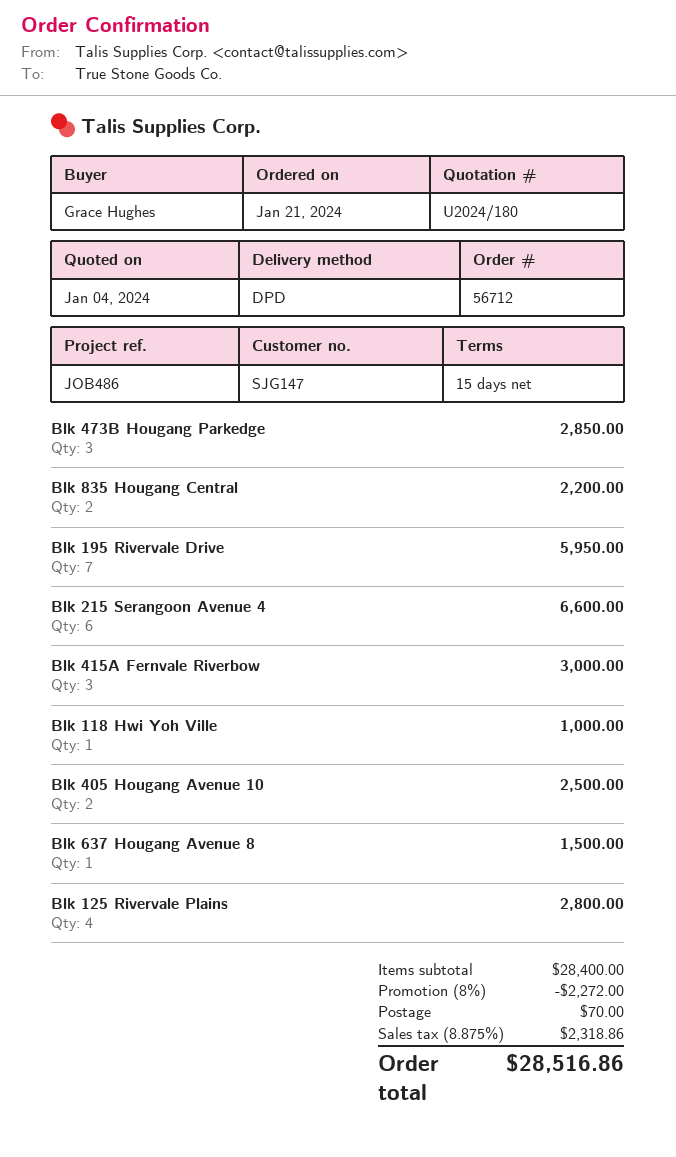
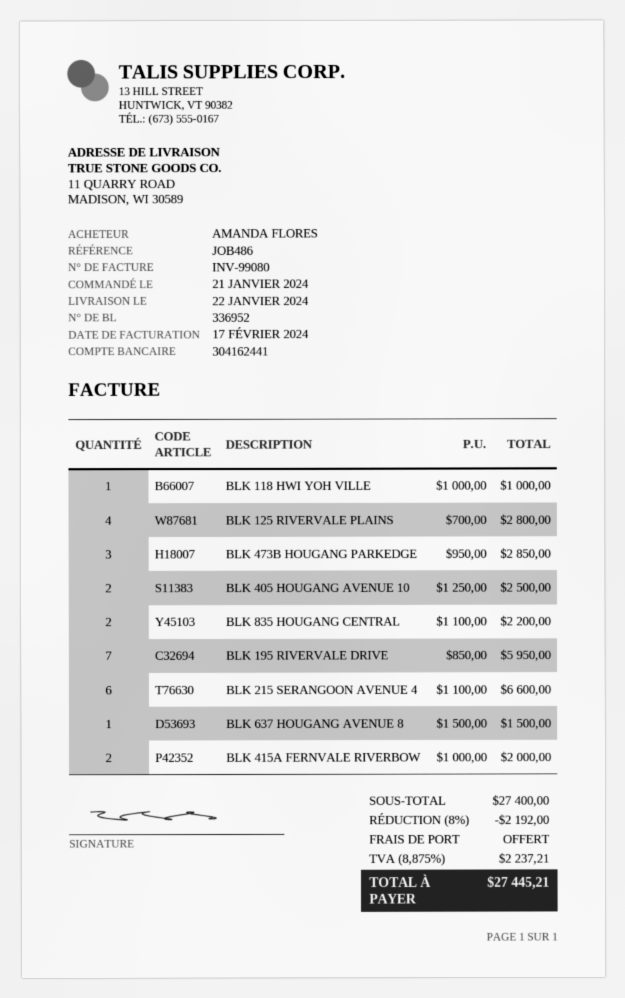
ordered by: Grace Hughes -> AMANDA FLORES
Blk 415A Fernvale Riverbow: 3 for 3000.00 -> 2 for 2000.00
subtotal: 28400.00 -> 27400.00
discount: 8% = 2272.00 -> 8% = 2192.00
shipping: 70.00 -> 0.00
tax: 8.875% = 2318.86 -> 8.875% = 2237.21
total: 28516.86 -> 27445.21

